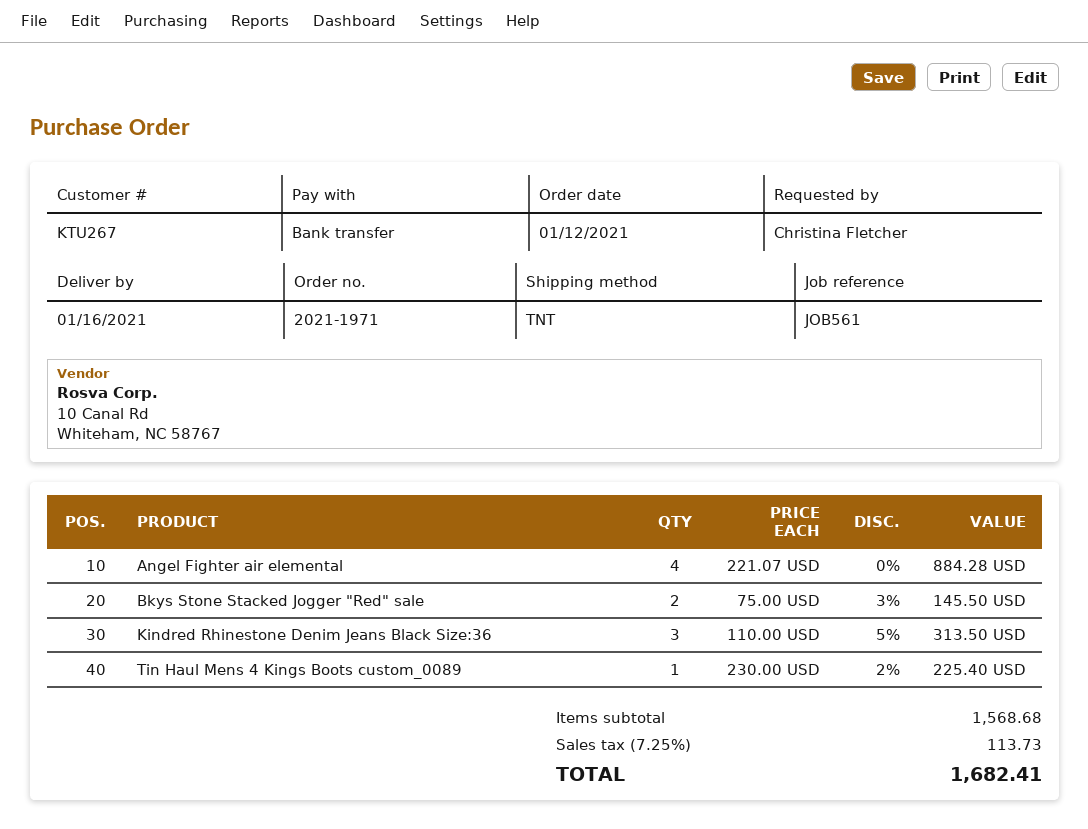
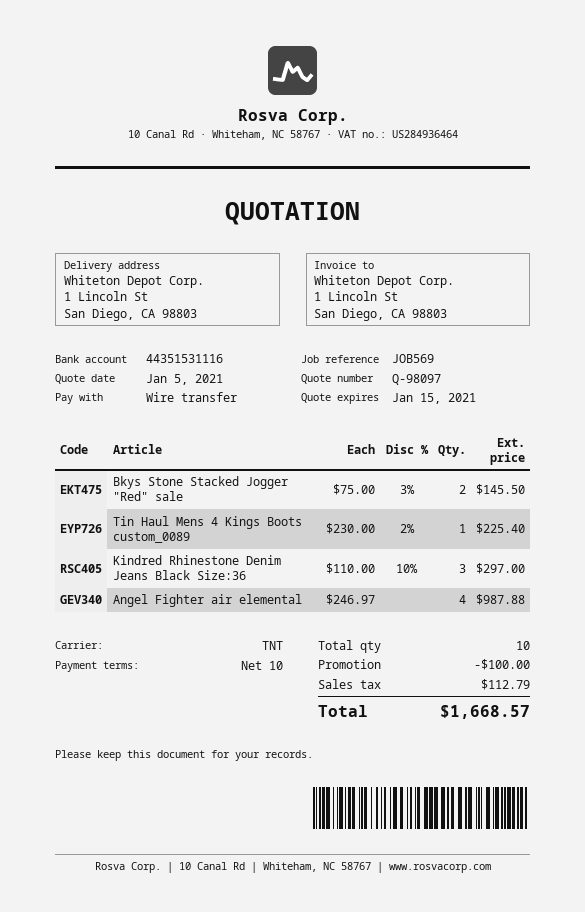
reference: JOB561 -> JOB569
Angel Fighter air elemental: 4 x 221.07 = 884.28 -> 4 x 246.97 = 987.88
Kindred Rhinestone Denim Jeans Black Size:36: 3 x 110.00 - 5% = 313.50 -> 3 x 110.00 - 10% = 297.00
discount: none -> 100.00
tax: 113.73 -> 112.79
total: 1682.41 -> 1668.57

